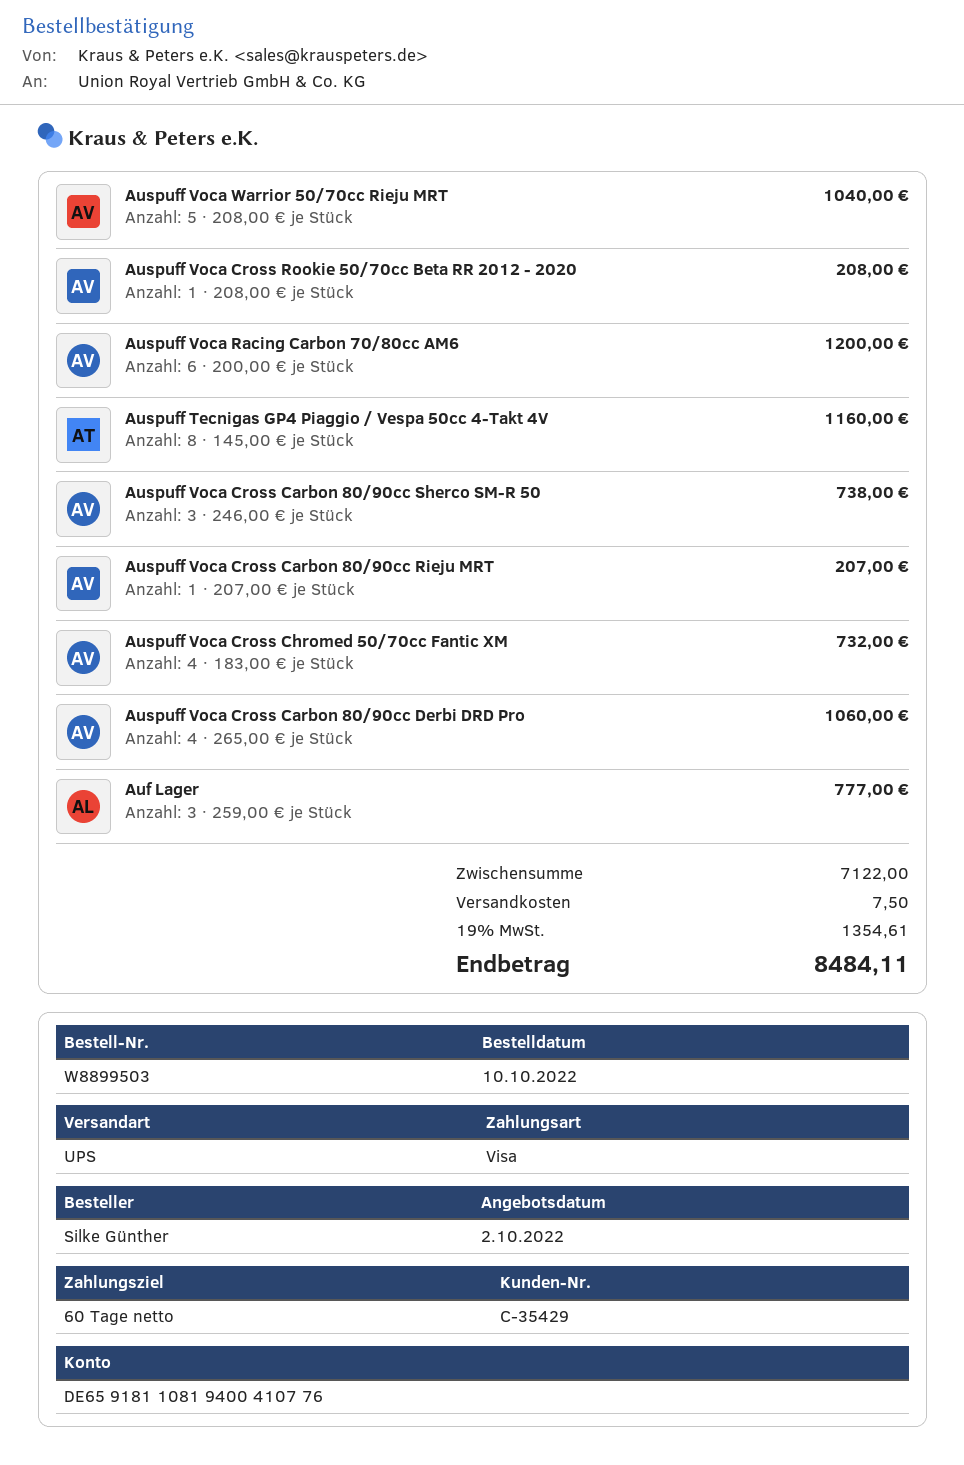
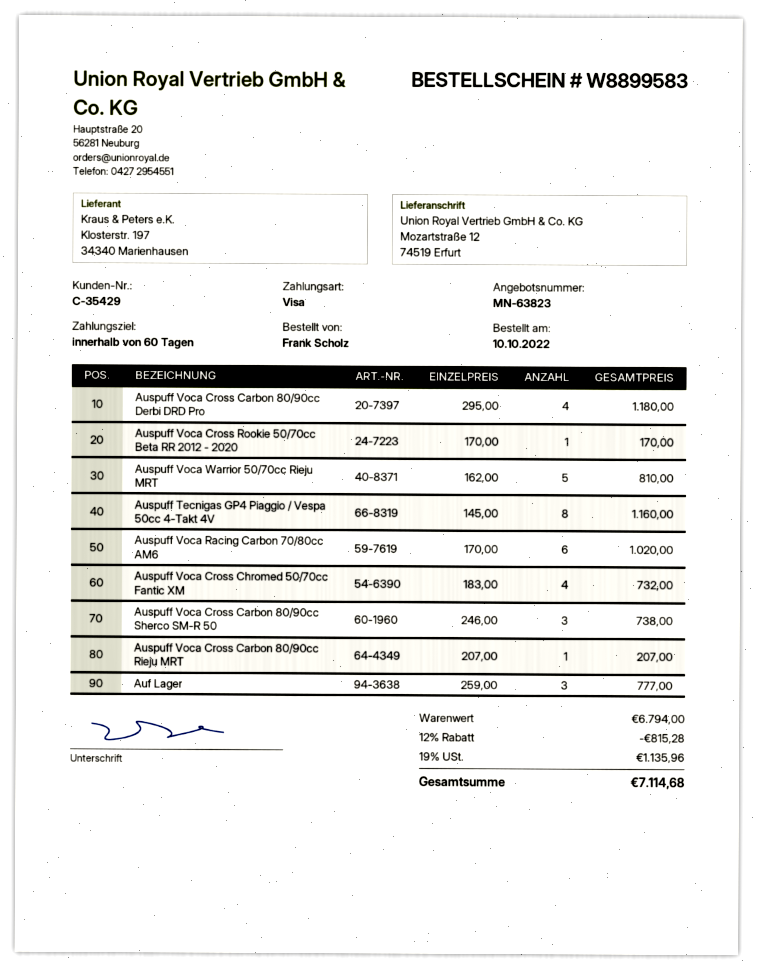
order number: W8899503 -> W8899583
ordered by: Silke Günther -> Frank Scholz
Auspuff Voca Warrior 50/70cc Rieju MRT: 5 x 208.00 = 1040.00 -> 5 x 162.00 = 810.00
Auspuff Voca Cross Rookie 50/70cc Beta RR 2012 - 2020: 1 x 208.00 = 208.00 -> 1 x 170.00 = 170.00
Auspuff Voca Racing Carbon 70/80cc AM6: 6 x 200.00 = 1200.00 -> 6 x 170.00 = 1020.00
Auspuff Voca Cross Carbon 80/90cc Derbi DRD Pro: 4 x 265.00 = 1060.00 -> 4 x 295.00 = 1180.00
subtotal: 7122.00 -> 6794.00
discount: none -> 12% = 815.28
shipping: 7.50 -> none
tax: 19% = 1354.61 -> 19% = 1135.96
total: 8484.11 -> 7114.68

